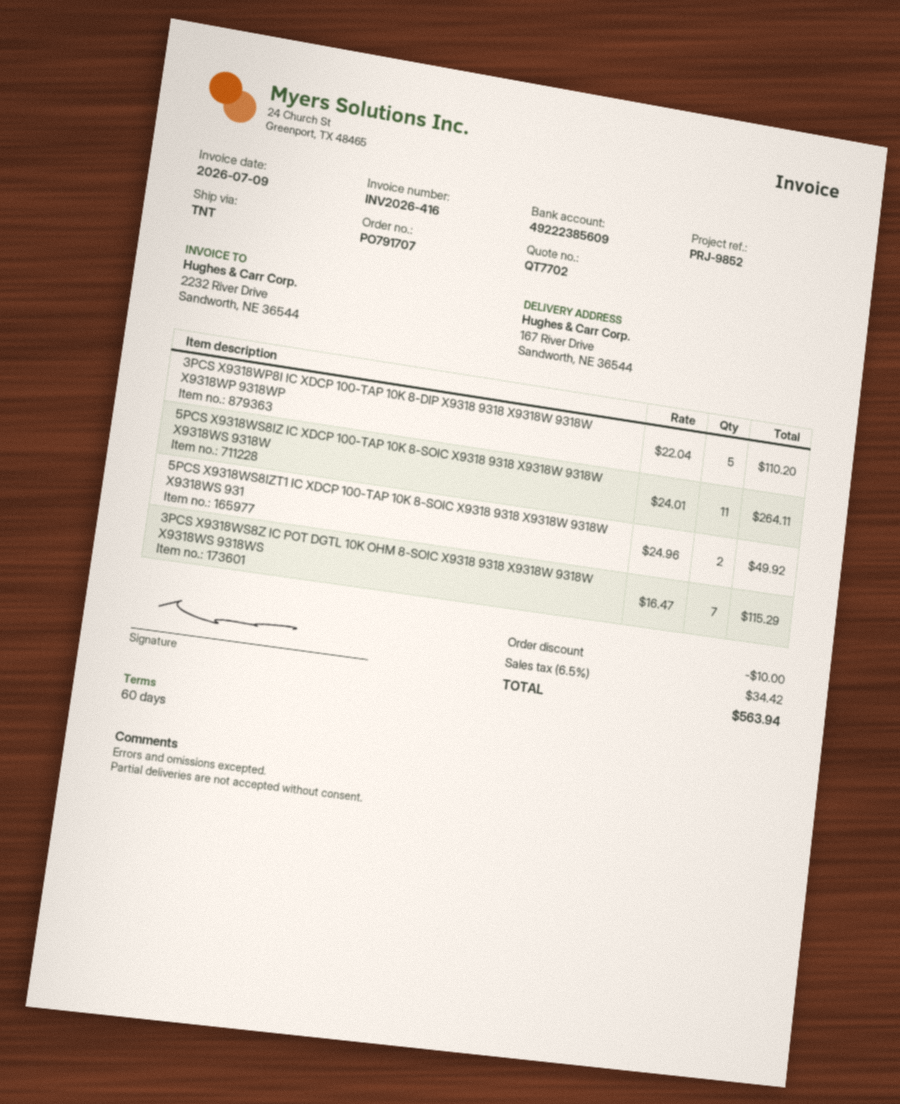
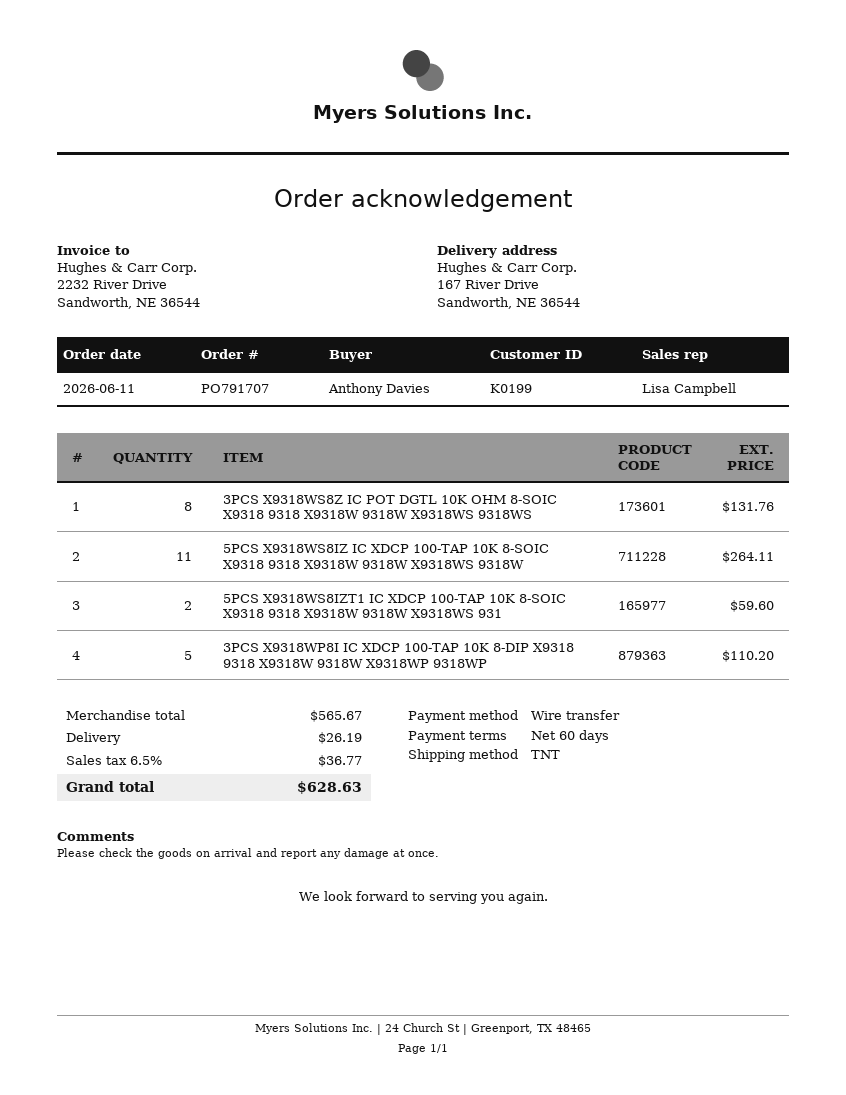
5PCS X9318WS8IZT1 IC XDCP 100-TAP 10K 8-SOIC X9318 9318 X9318W 9318W X9318WS 931: 2 for 49.92 -> 2 for 59.60
3PCS X9318WS8Z IC POT DGTL 10K OHM 8-SOIC X9318 9318 X9318W 9318W X9318WS 9318WS: 7 for 115.29 -> 8 for 131.76
discount: 10.00 -> none
shipping: none -> 26.19
tax: 6.5% = 34.42 -> 6.5% = 36.77
total: 563.94 -> 628.63

